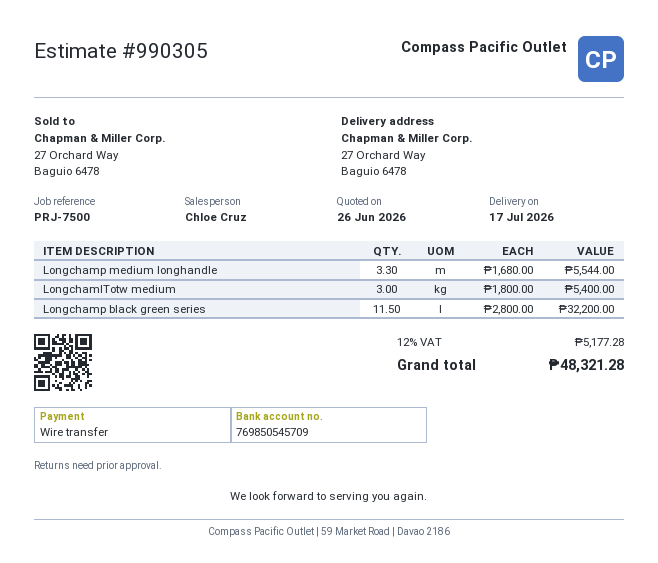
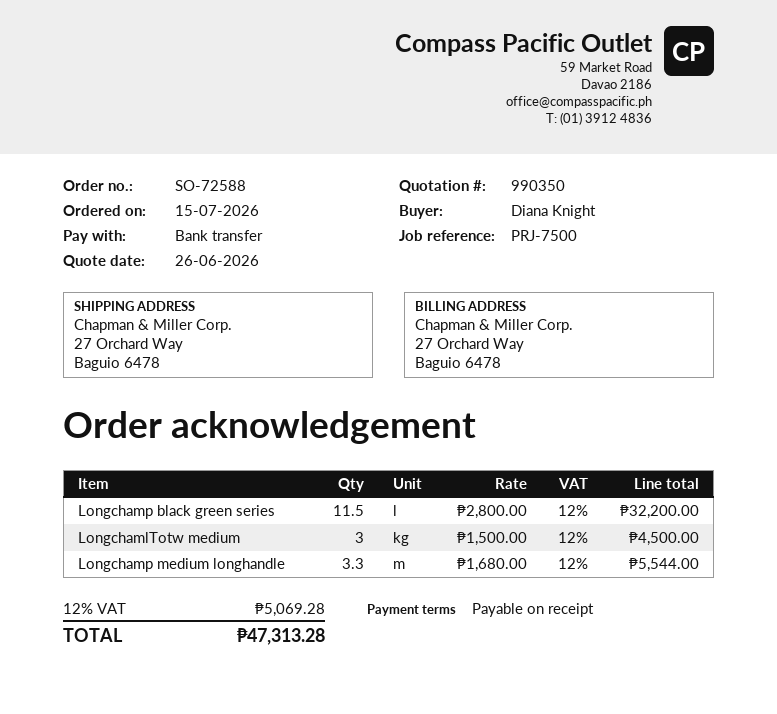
quote number: 990305 -> 990350
LongchamlTotw medium: 3 x 1800.00 = 5400.00 -> 3 x 1500.00 = 4500.00
tax: 12% = 5177.28 -> 12% = 5069.28
total: 48321.28 -> 47313.28

